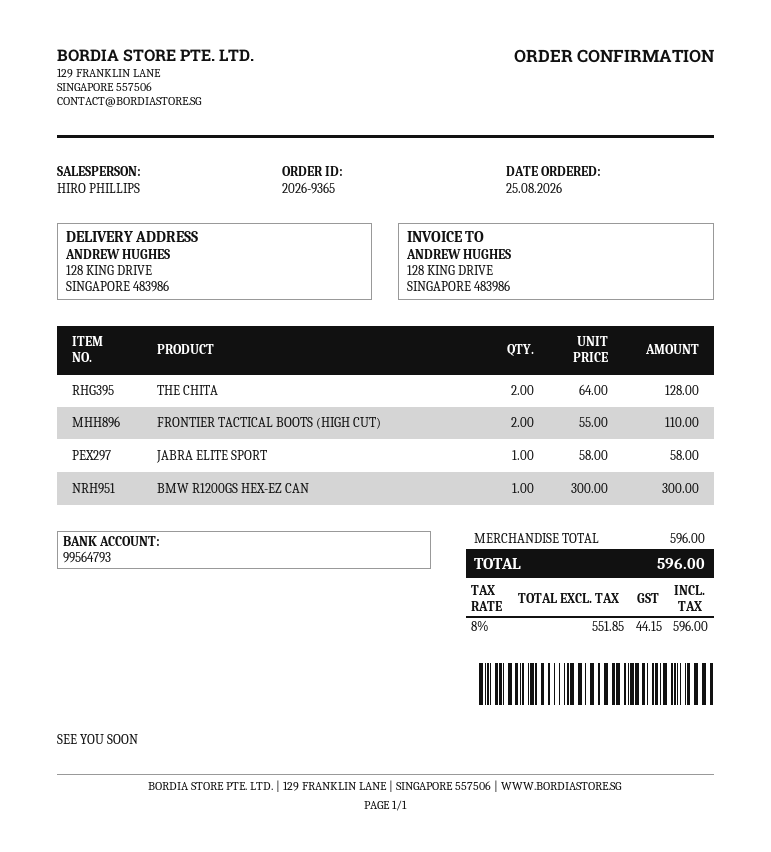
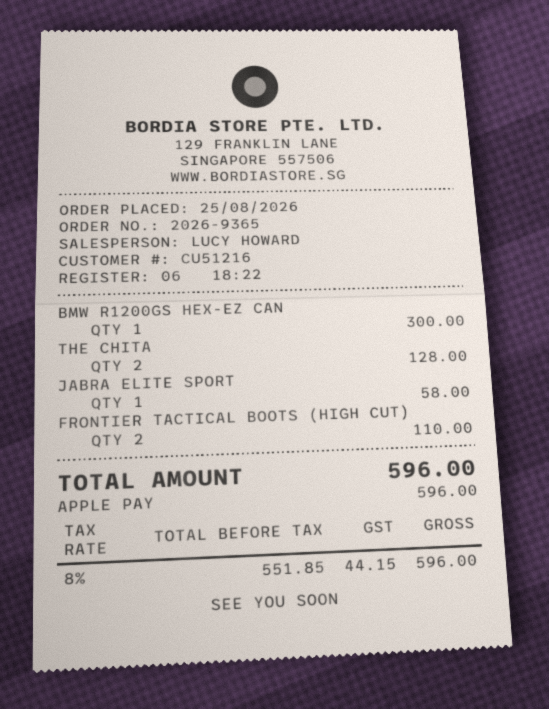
sales rep: HIRO PHILLIPS -> LUCY HOWARD

